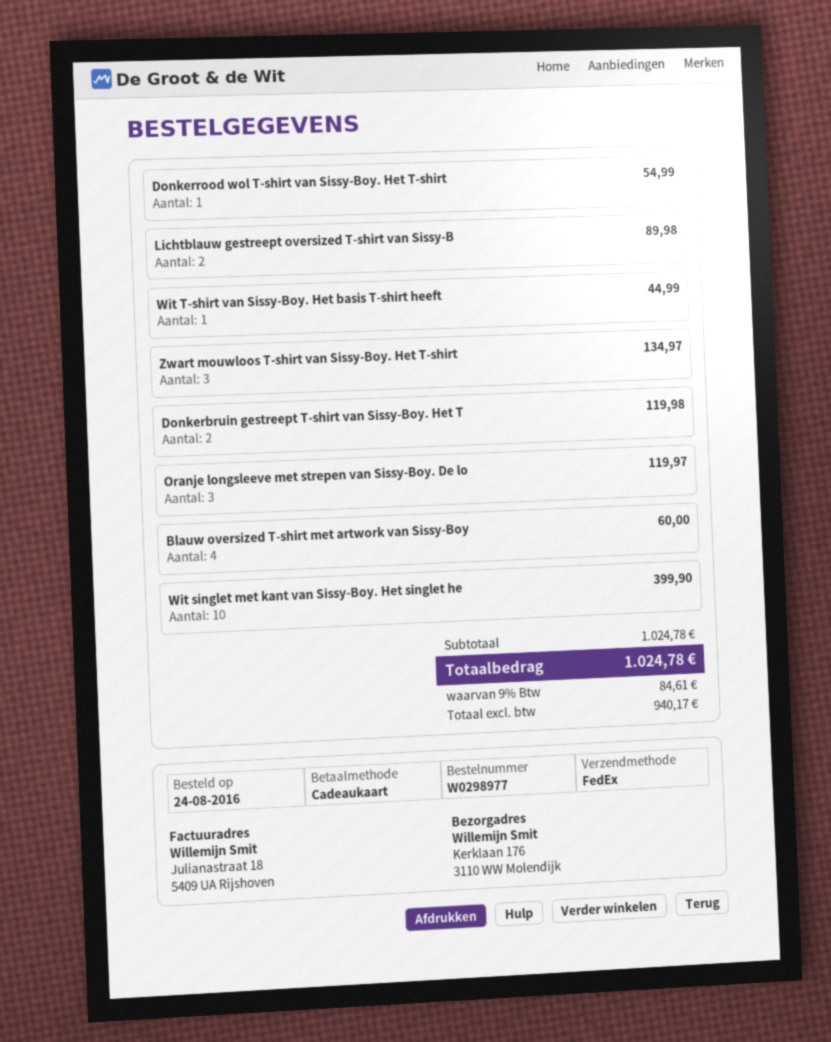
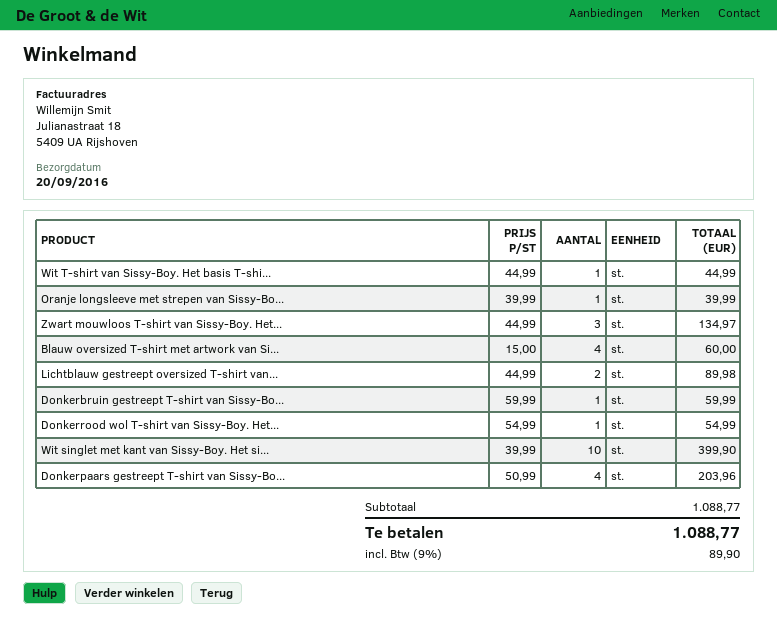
Donkerbruin gestreept T-shirt van Sissy-Boy. Het T: 2 for 119.98 -> 1 for 59.99
Oranje longsleeve met strepen van Sissy-Boy. De lo: 3 for 119.97 -> 1 for 39.99
Donkerpaars gestreept T-shirt van Sissy-Bo...: none -> 4 for 203.96
subtotal: 1024.78 -> 1088.77
tax: 9% = 84.61 -> 9% = 89.90
total: 1024.78 -> 1088.77

